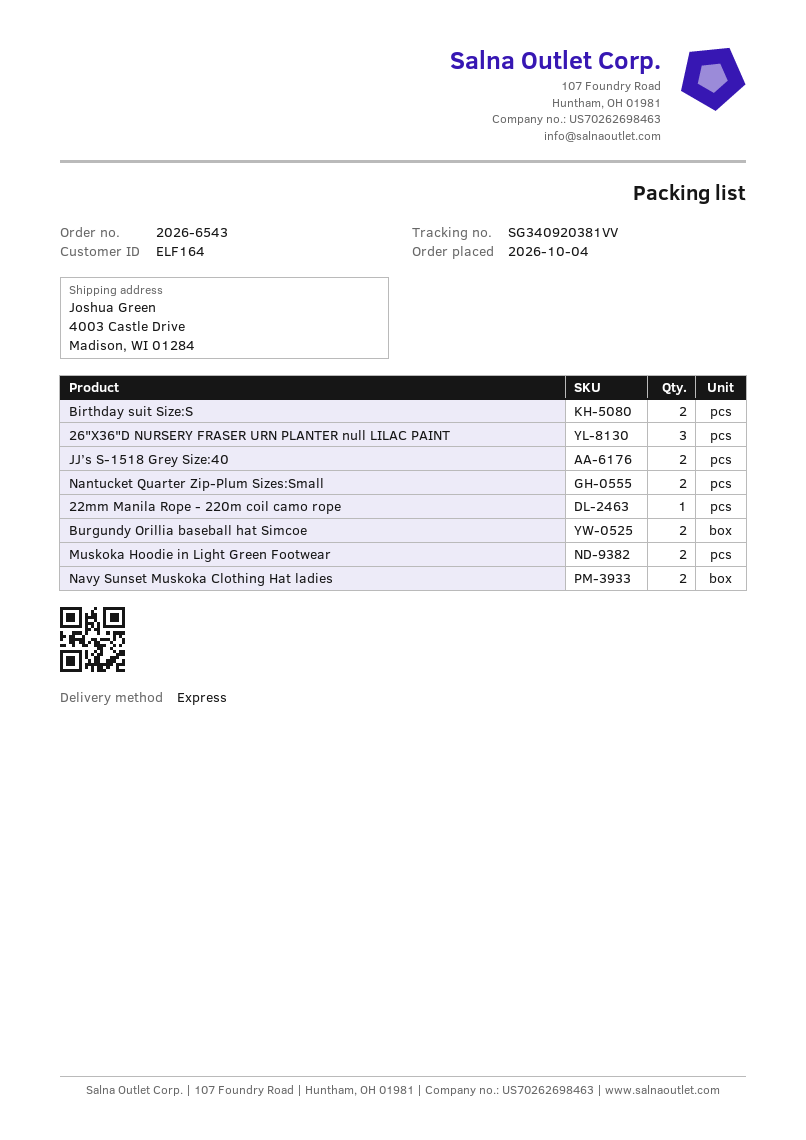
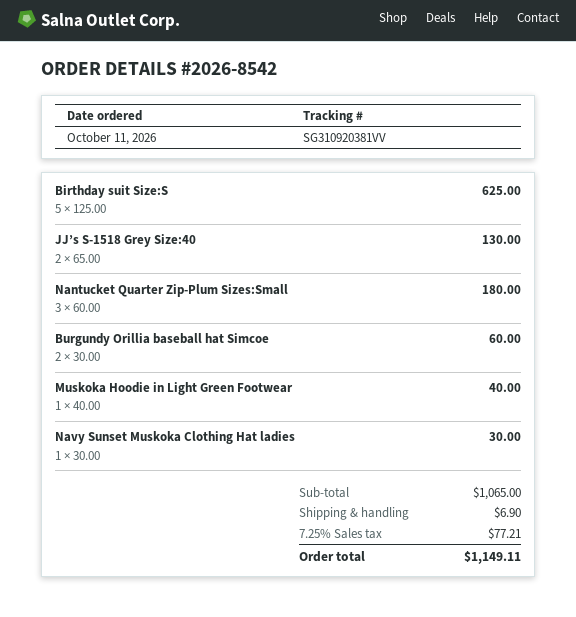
order number: 2026-6543 -> 2026-8542
order date: 2026-10-04 -> 2026-10-11
tracking number: SG340920381VV -> SG310920381VV
Birthday suit Size:S: 2 -> 5
26"X36"D NURSERY FRASER URN PLANTER null LILAC PAINT: 3 -> none
Nantucket Quarter Zip-Plum Sizes:Small: 2 -> 3
22mm Manila Rope - 220m coil camo rope: 1 -> none
Muskoka Hoodie in Light Green Footwear: 2 -> 1
Navy Sunset Muskoka Clothing Hat ladies: 2 -> 1

